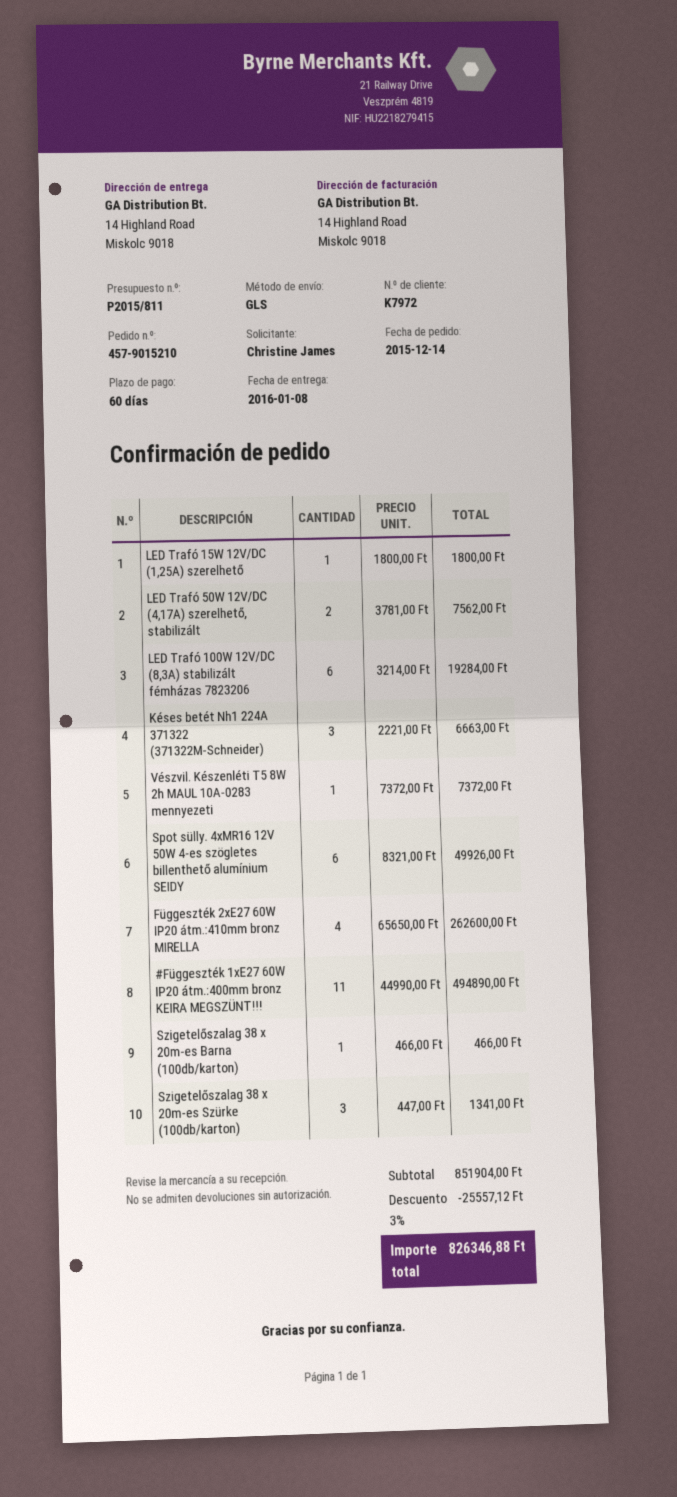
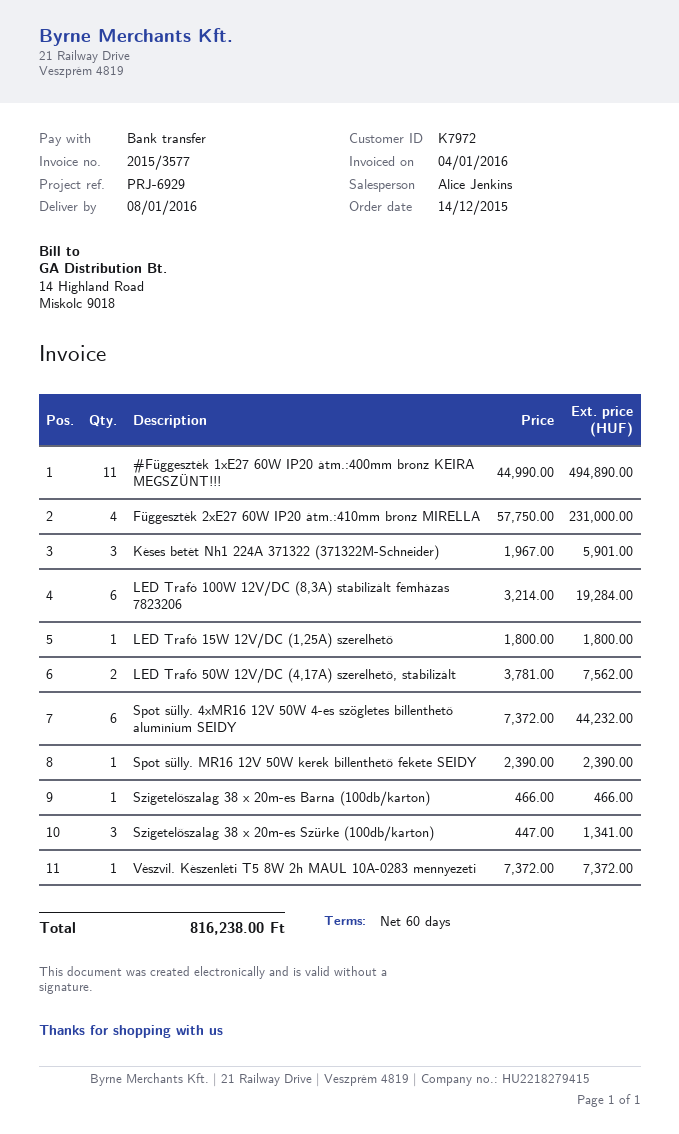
Késes betét Nh1 224A 371322 (371322M-Schneider): 3 x 2221.00 = 6663.00 -> 3 x 1967.00 = 5901.00
Spot sülly. 4xMR16 12V 50W 4-es szögletes billenthető alumínium SEIDY: 6 x 8321.00 = 49926.00 -> 6 x 7372.00 = 44232.00
Függeszték 2xE27 60W IP20 átm.:410mm bronz MIRELLA: 4 x 65650.00 = 262600.00 -> 4 x 57750.00 = 231000.00
Spot sülly. MR16 12V 50W kerek billenthető fekete SEIDY: none -> 1 x 2390.00 = 2390.00
discount: 3% = 25557.12 -> none
total: 826346.88 -> 816238.00

